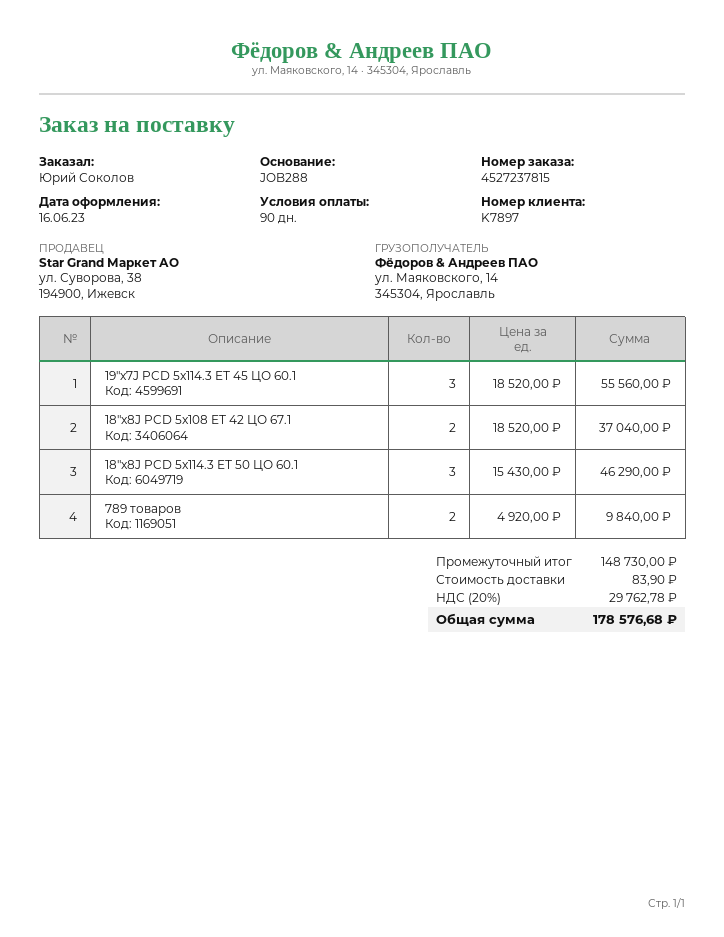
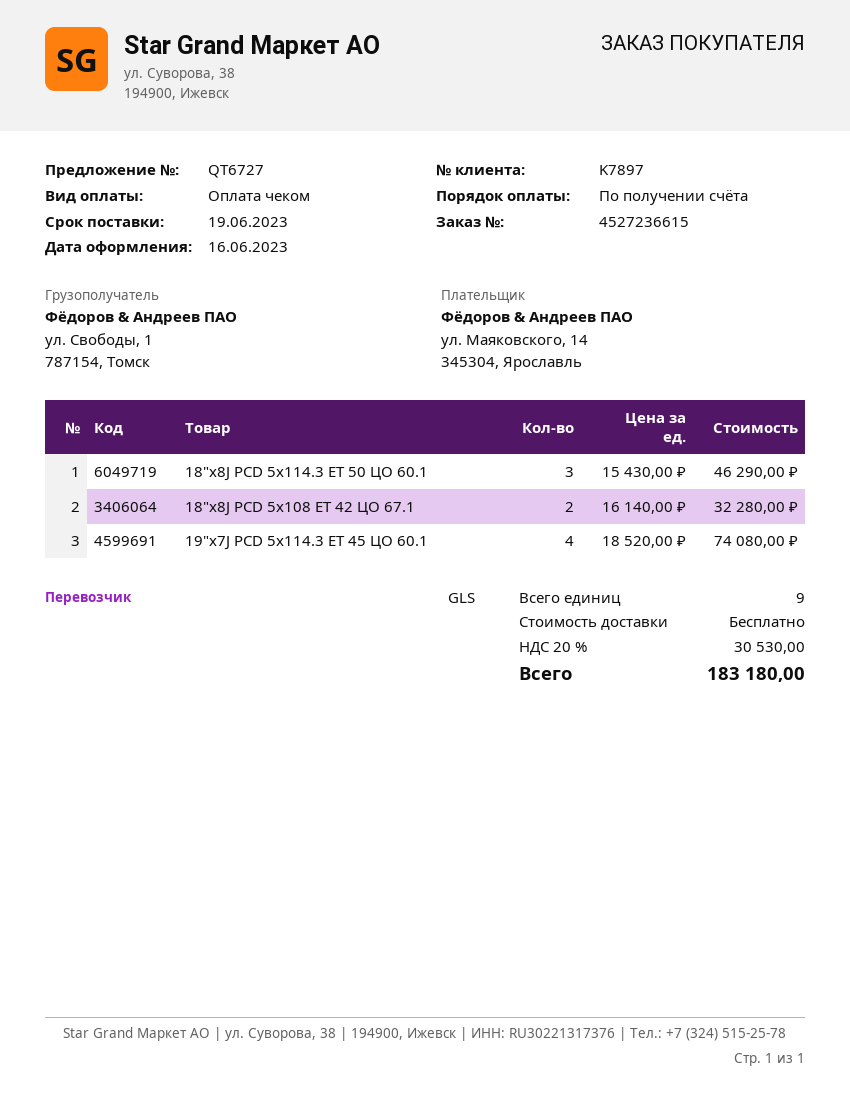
order number: 4527237815 -> 4527236615
payment terms: 90 days -> on receipt
ship to: ул. Маяковского, 14, 345304, Ярославль -> ул. Свободы, 1, 787154, Томск
19"x7J PCD 5x114.3 ЕТ 45 ЦО 60.1: 3 x 18520.00 = 55560.00 -> 4 x 18520.00 = 74080.00
18"x8J PCD 5x108 ЕТ 42 ЦО 67.1: 2 x 18520.00 = 37040.00 -> 2 x 16140.00 = 32280.00
789 товаров: 2 x 4920.00 = 9840.00 -> none
shipping: 83.90 -> 0.00
tax: 20% = 29762.78 -> 20% = 30530.00
total: 178576.68 -> 183180.00

